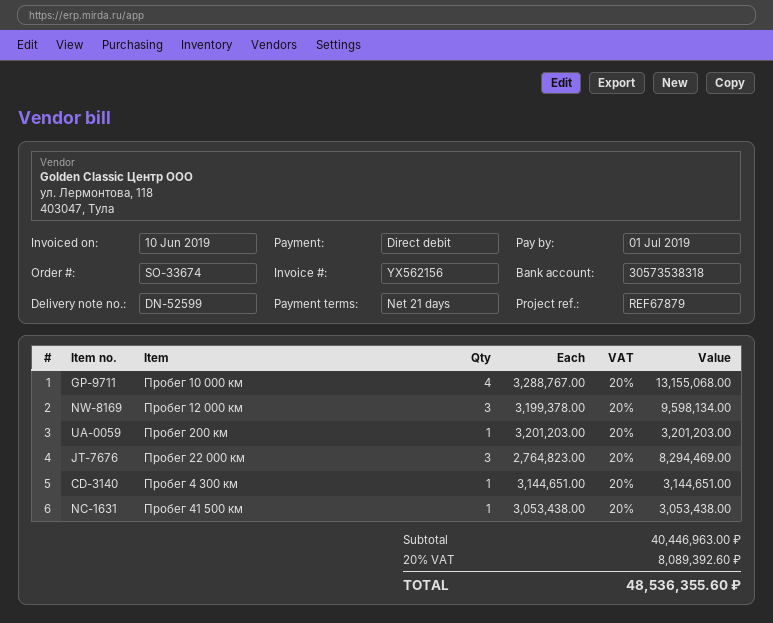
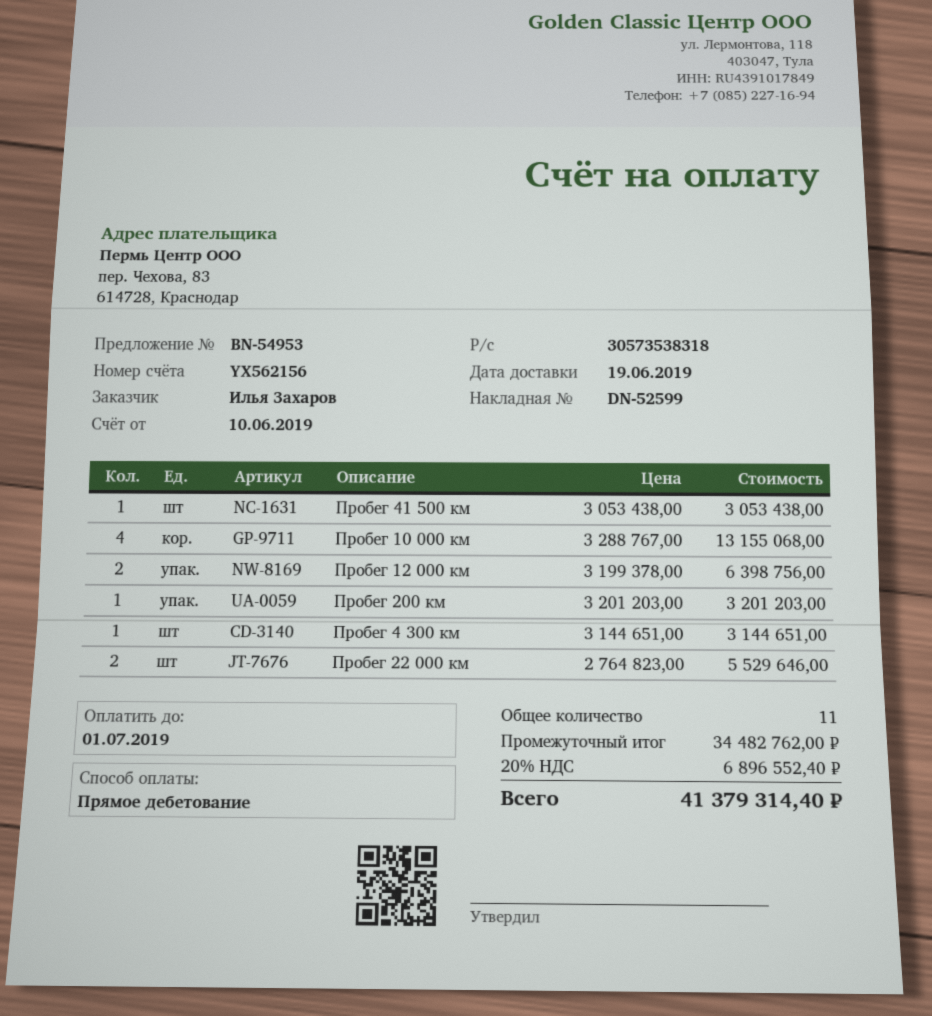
Пробег 12 000 км: 3 x 3199378.00 = 9598134.00 -> 2 x 3199378.00 = 6398756.00
Пробег 22 000 км: 3 x 2764823.00 = 8294469.00 -> 2 x 2764823.00 = 5529646.00
subtotal: 40446963.00 -> 34482762.00
tax: 20% = 8089392.60 -> 20% = 6896552.40
total: 48536355.60 -> 41379314.40

